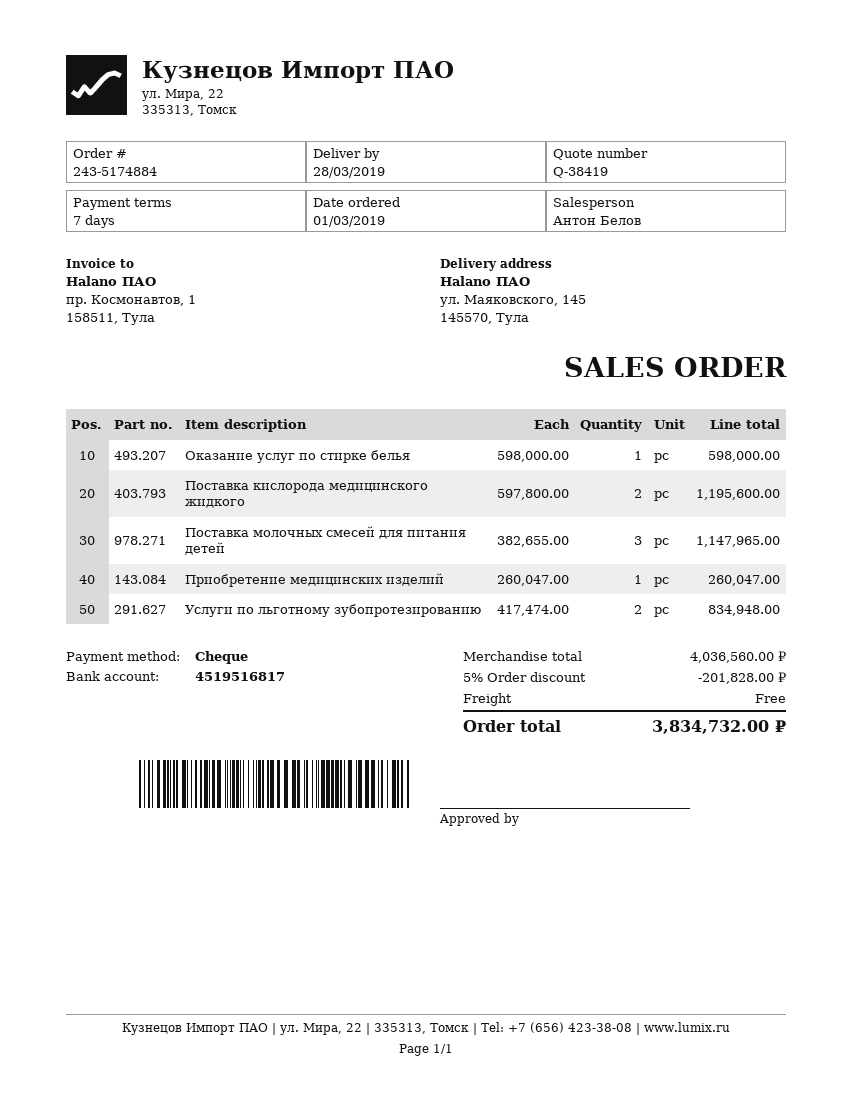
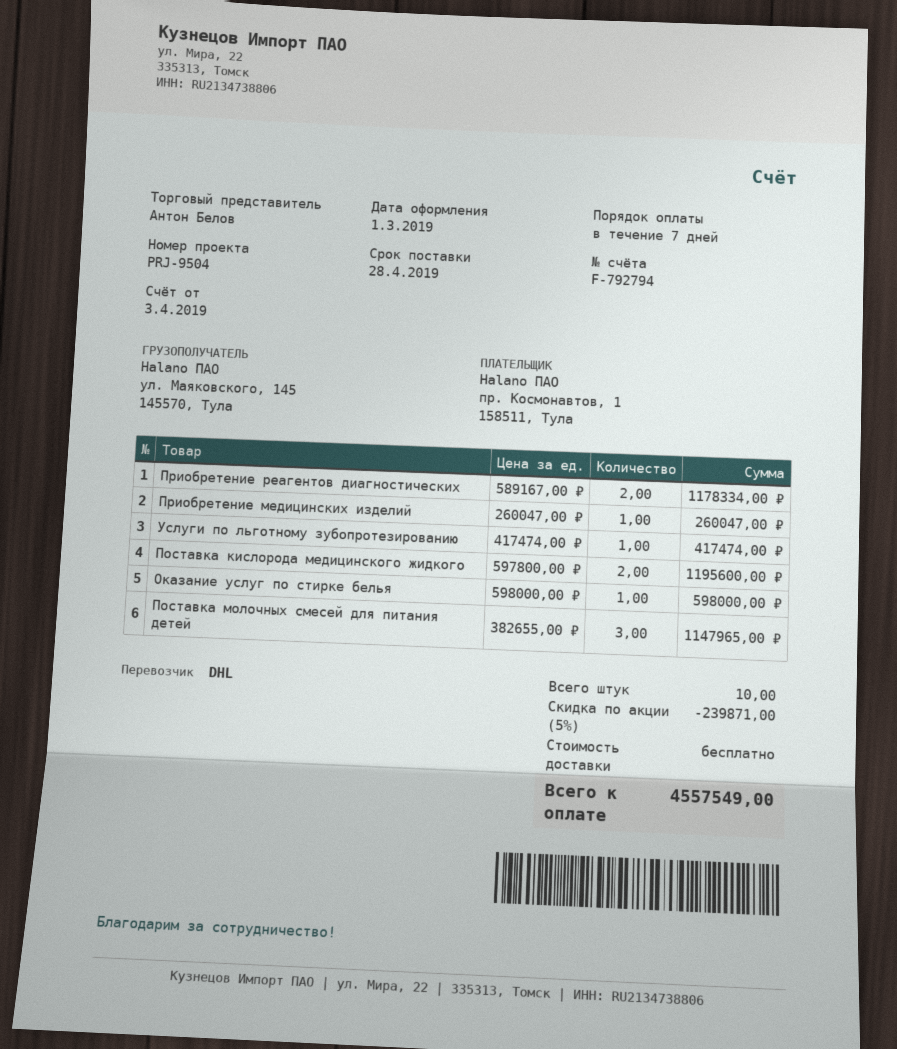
delivery date: 2019-03-28 -> 2019-04-28
Услуги по льготному зубопротезированию: 2 x 417474.00 = 834948.00 -> 1 x 417474.00 = 417474.00
Приобретение реагентов диагностических: none -> 2 x 589167.00 = 1178334.00
discount: 5% = 201828.00 -> 5% = 239871.00
total: 3834732.00 -> 4557549.00

